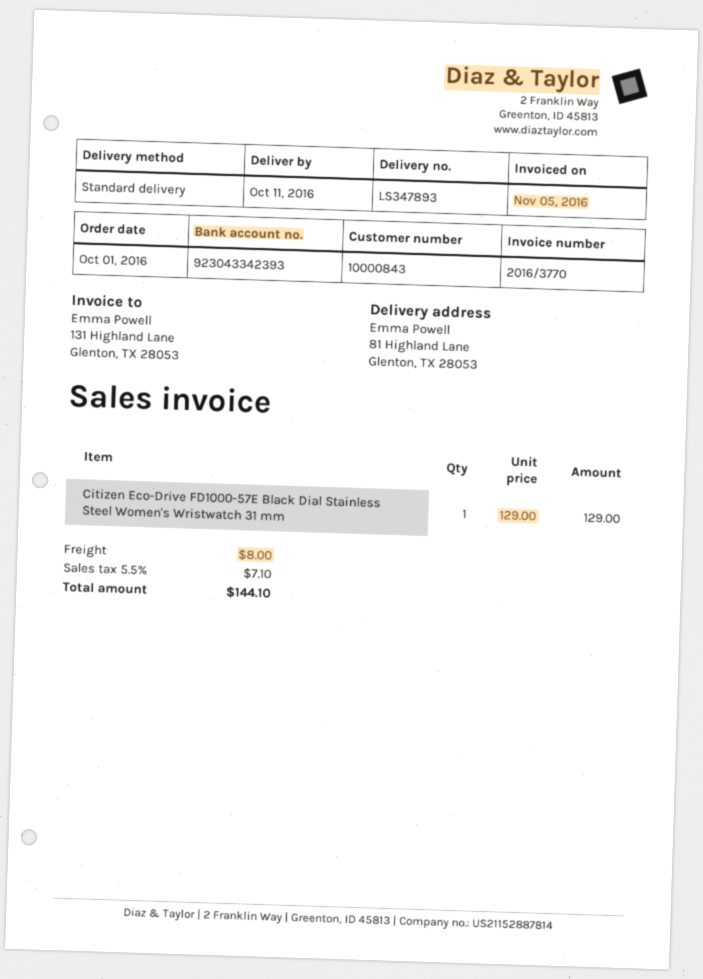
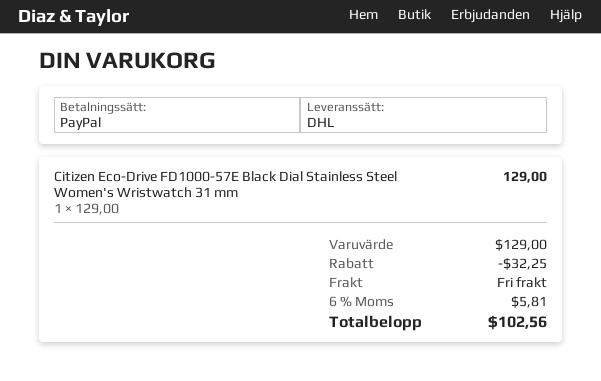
shipping method: standard -> DHL
discount: none -> 32.25
shipping: 8.00 -> 0.00
tax: 5.5% = 7.10 -> 6% = 5.81
total: 144.10 -> 102.56

